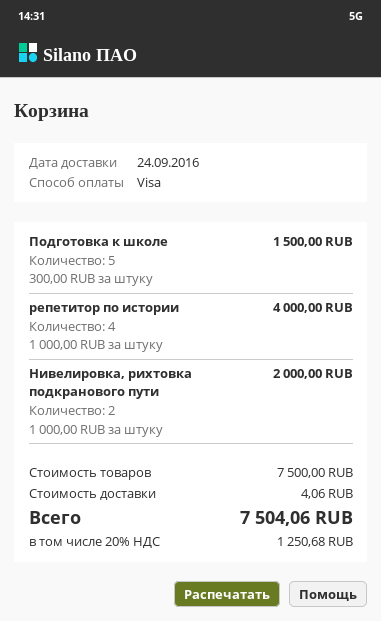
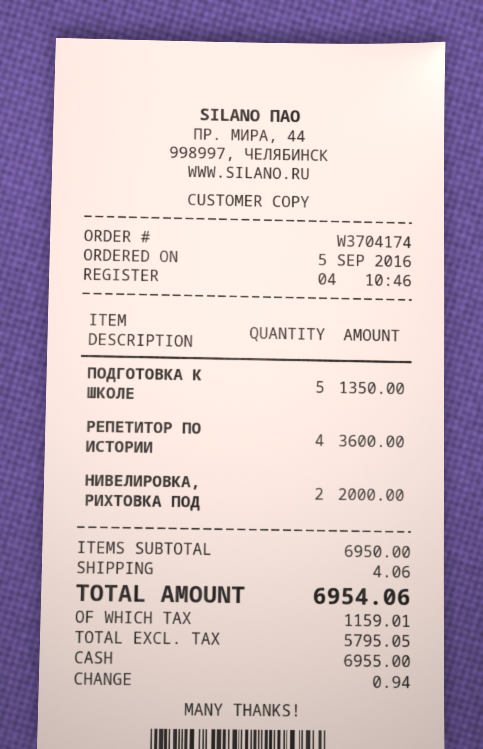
payment method: Visa -> cash
Подготовка к школе: 5 for 1500.00 -> 5 for 1350.00
репетитор по истории: 4 for 4000.00 -> 4 for 3600.00
subtotal: 7500.00 -> 6950.00
tax: 1250.68 -> 1159.01
total: 7504.06 -> 6954.06

